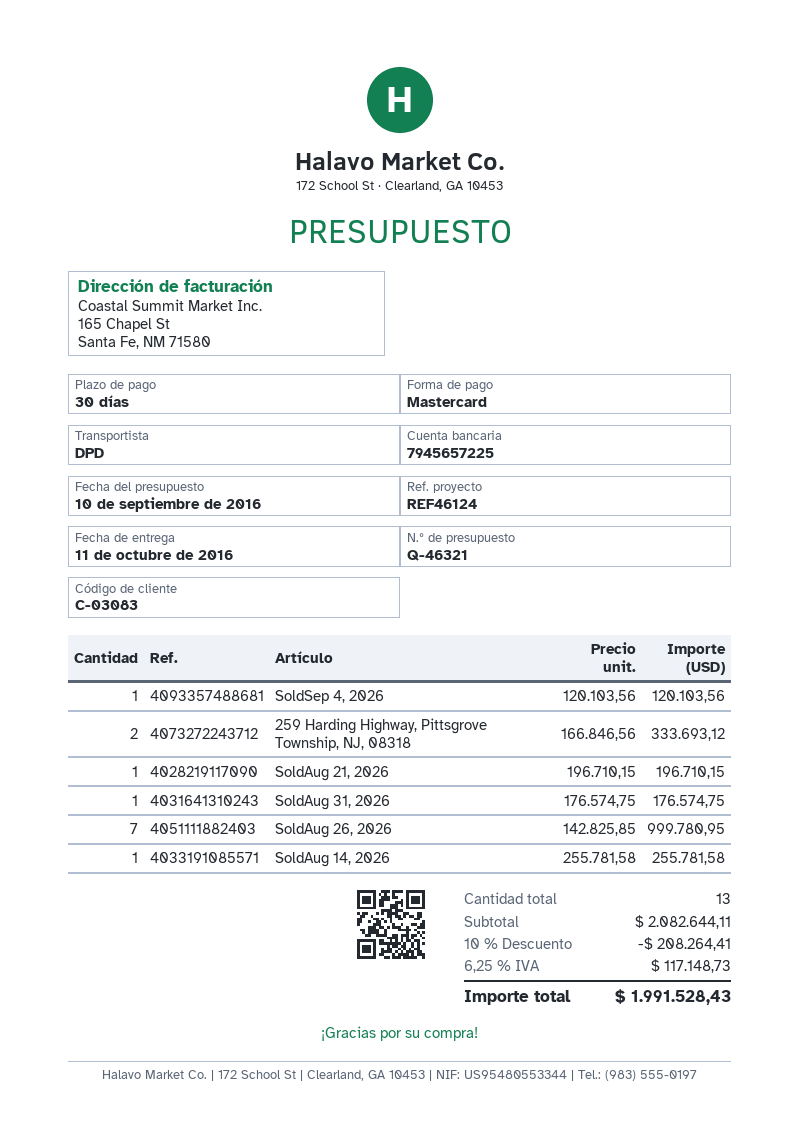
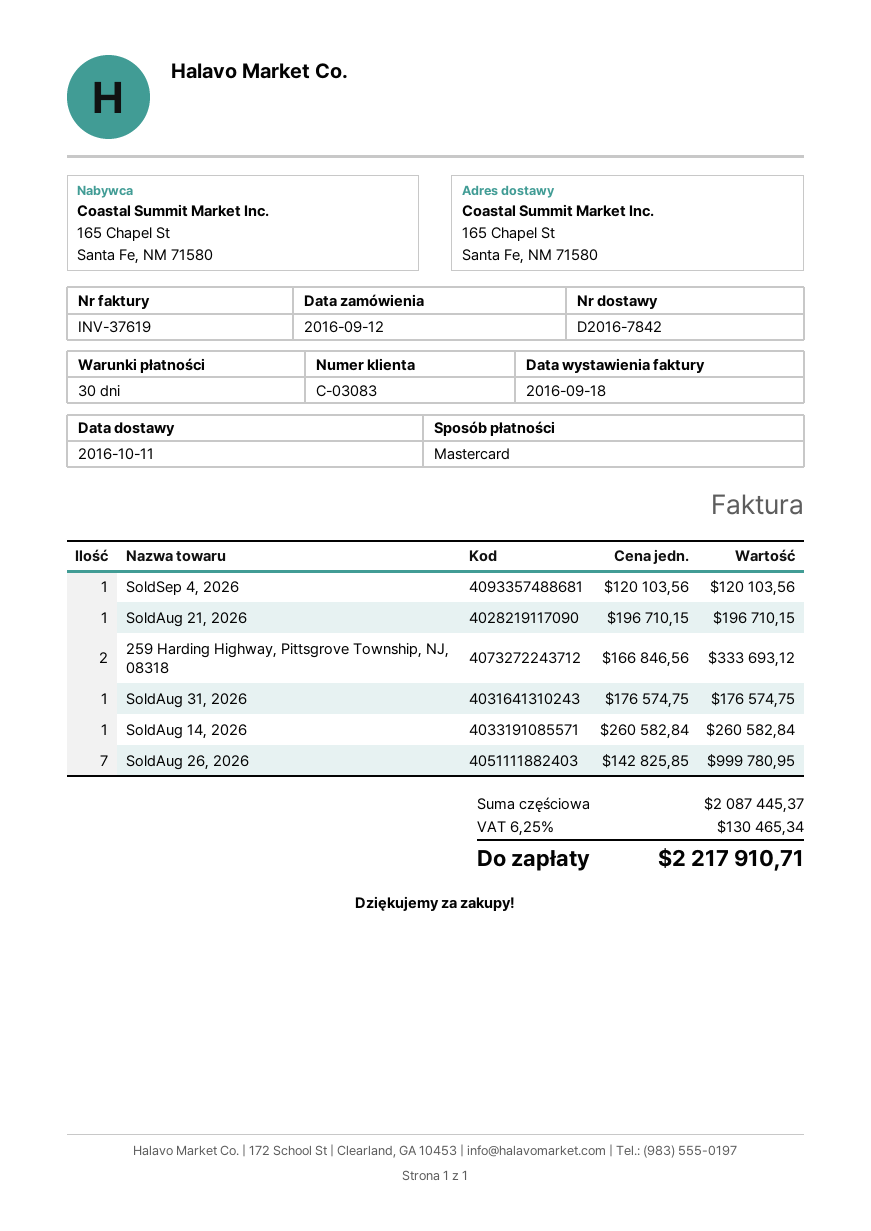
SoldAug 14, 2026: 1 x 255781.58 = 255781.58 -> 1 x 260582.84 = 260582.84
subtotal: 2082644.11 -> 2087445.37
discount: 10% = 208264.41 -> none
tax: 6.25% = 117148.73 -> 6.25% = 130465.34
total: 1991528.43 -> 2217910.71

